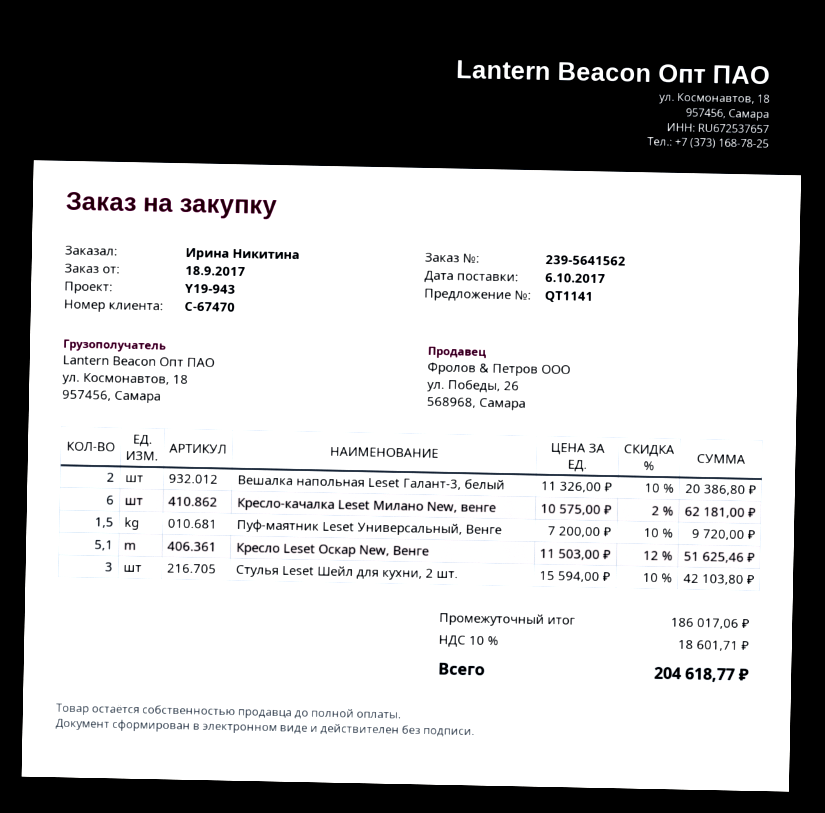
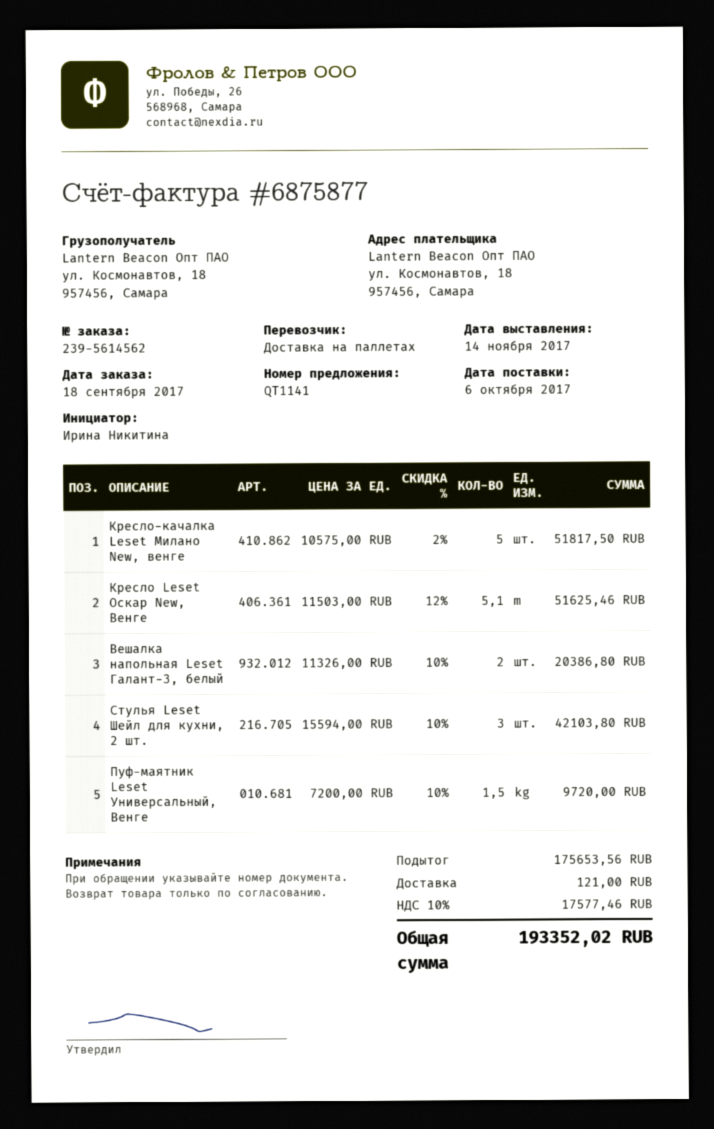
order number: 239-5641562 -> 239-5614562
Кресло-качалка Leset Милано New, венге: 6 x 10575.00 - 2% = 62181.00 -> 5 x 10575.00 - 2% = 51817.50
subtotal: 186017.06 -> 175653.56
shipping: none -> 121.00
tax: 10% = 18601.71 -> 10% = 17577.46
total: 204618.77 -> 193352.02

